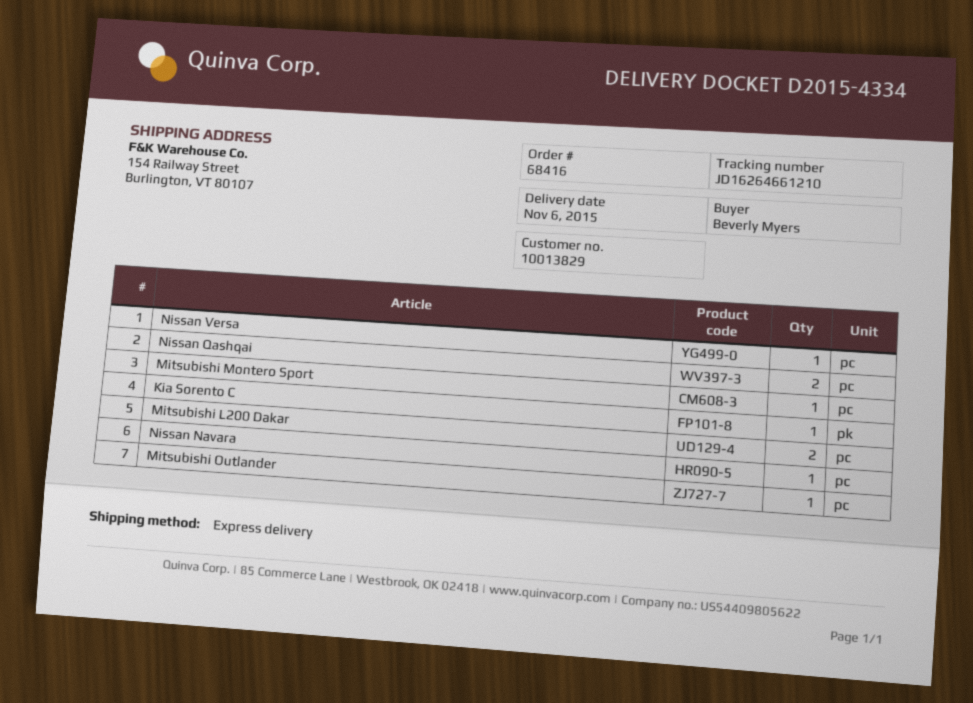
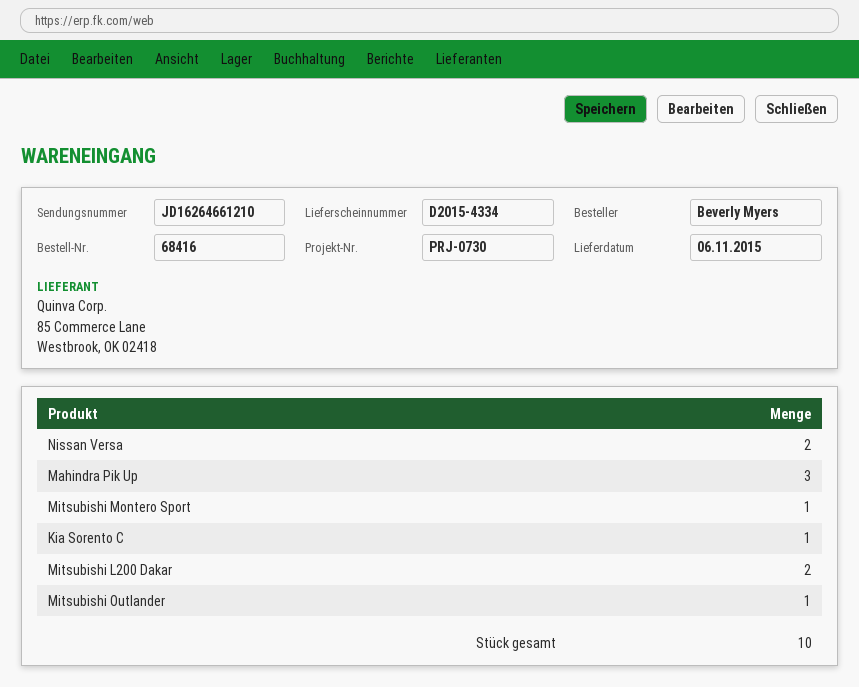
Nissan Versa: 1 -> 2
Nissan Qashqai: 2 -> none
Nissan Navara: 1 -> none
Mahindra Pik Up: none -> 3

